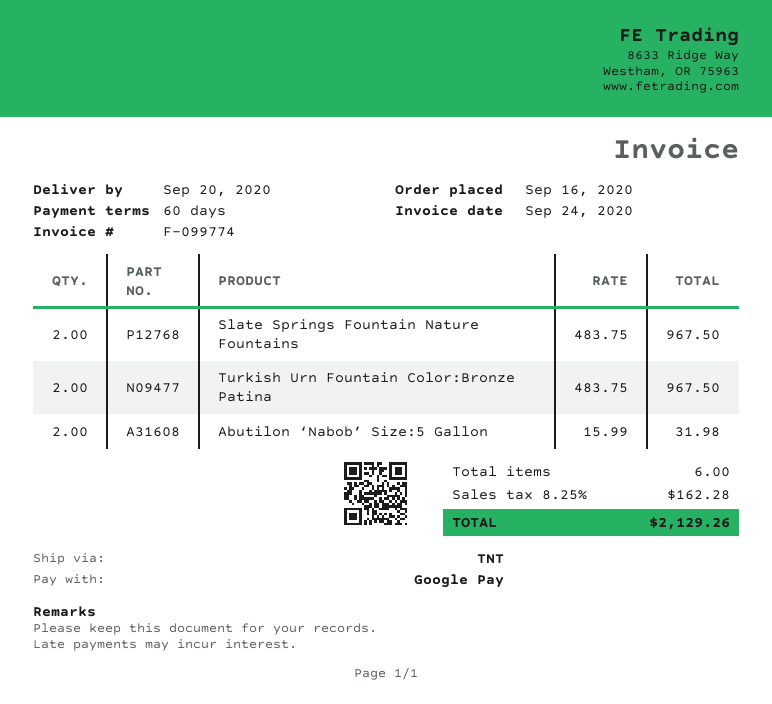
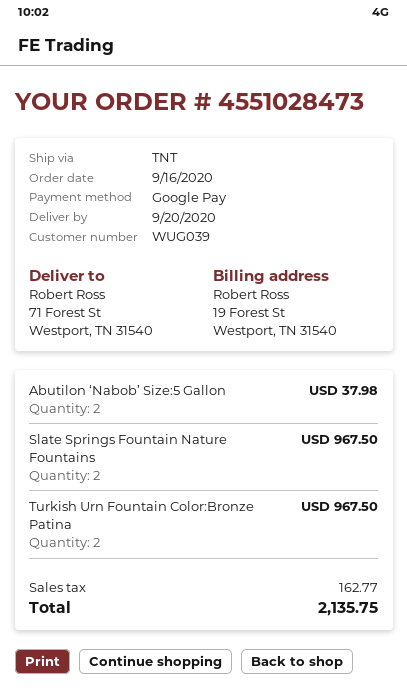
Abutilon ‘Nabob’ Size:5 Gallon: 2 for 31.98 -> 2 for 37.98
tax: 162.28 -> 162.77
total: 2129.26 -> 2135.75

